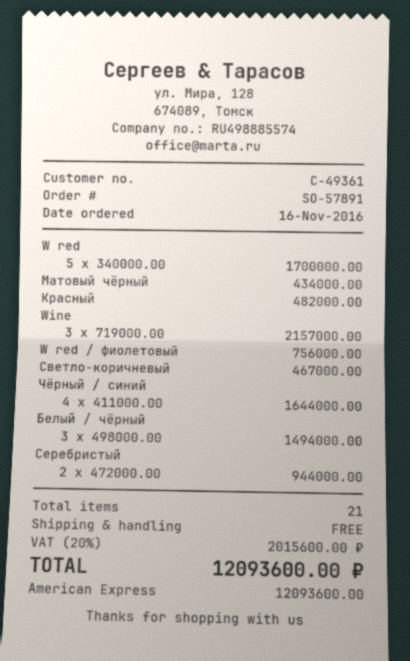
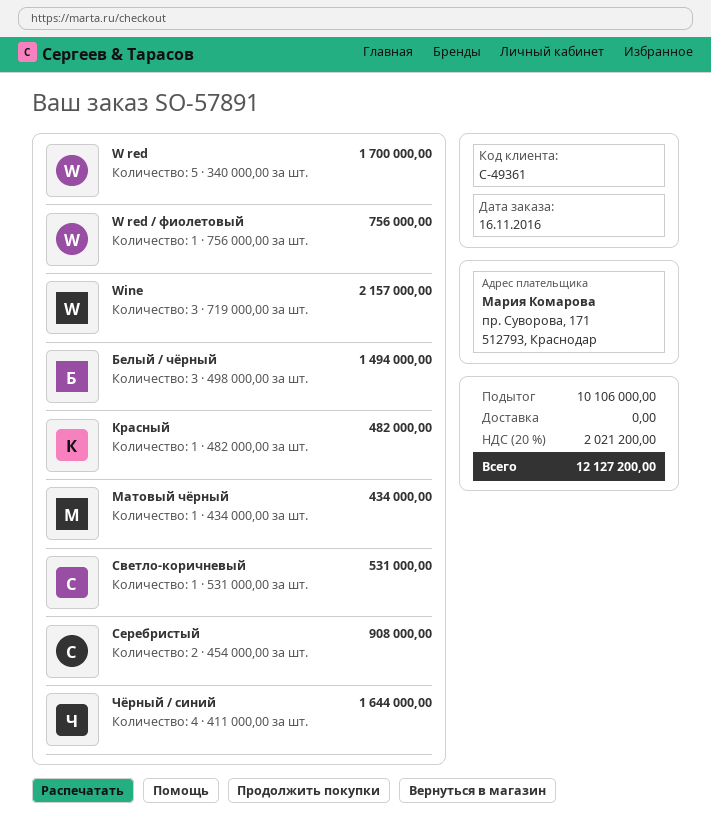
Светло-коричневый: 1 x 467000.00 = 467000.00 -> 1 x 531000.00 = 531000.00
Серебристый: 2 x 472000.00 = 944000.00 -> 2 x 454000.00 = 908000.00
tax: 20% = 2015600.00 -> 20% = 2021200.00
total: 12093600.00 -> 12127200.00

